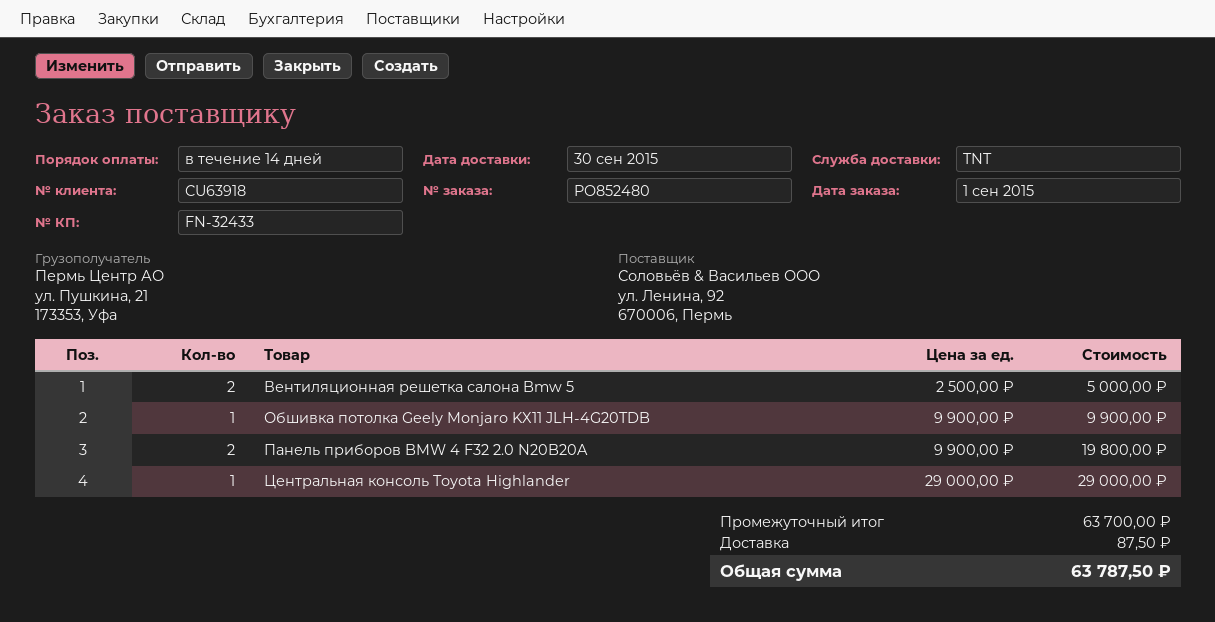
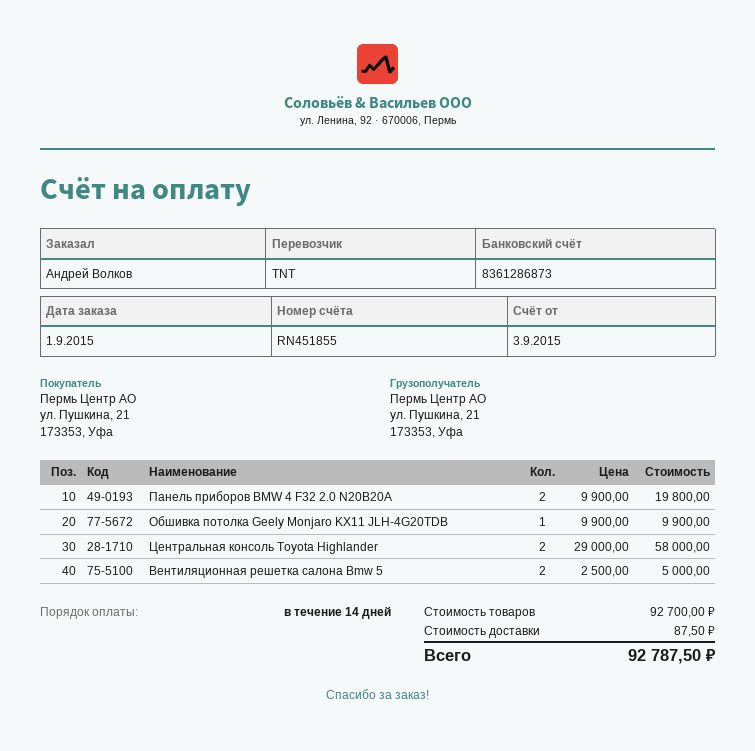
Центральная консоль Toyota Highlander: 1 x 29000.00 = 29000.00 -> 2 x 29000.00 = 58000.00
subtotal: 63700.00 -> 92700.00
total: 63787.50 -> 92787.50

